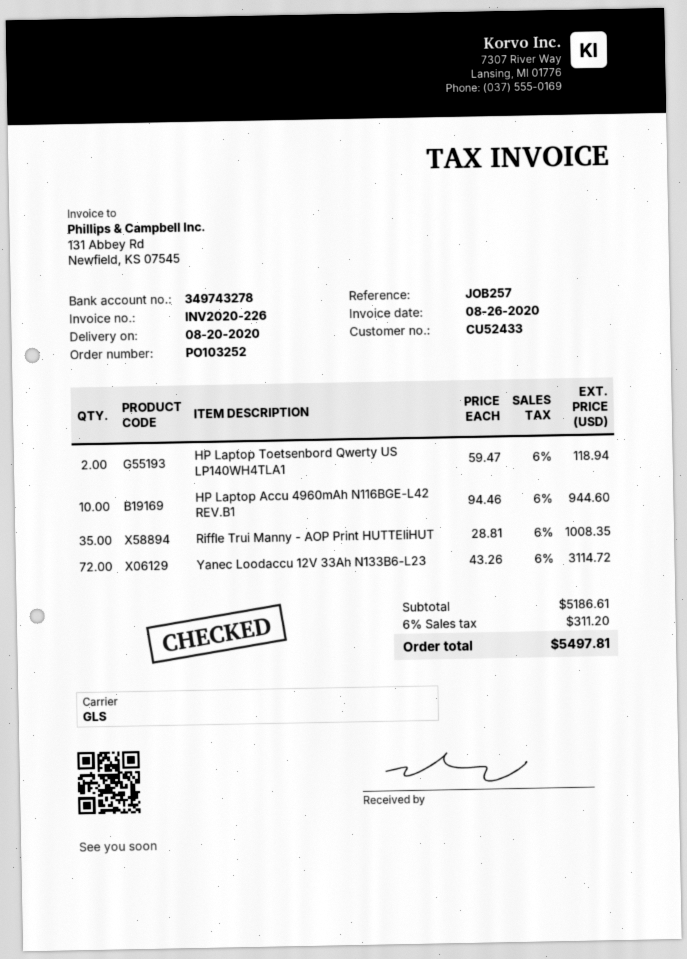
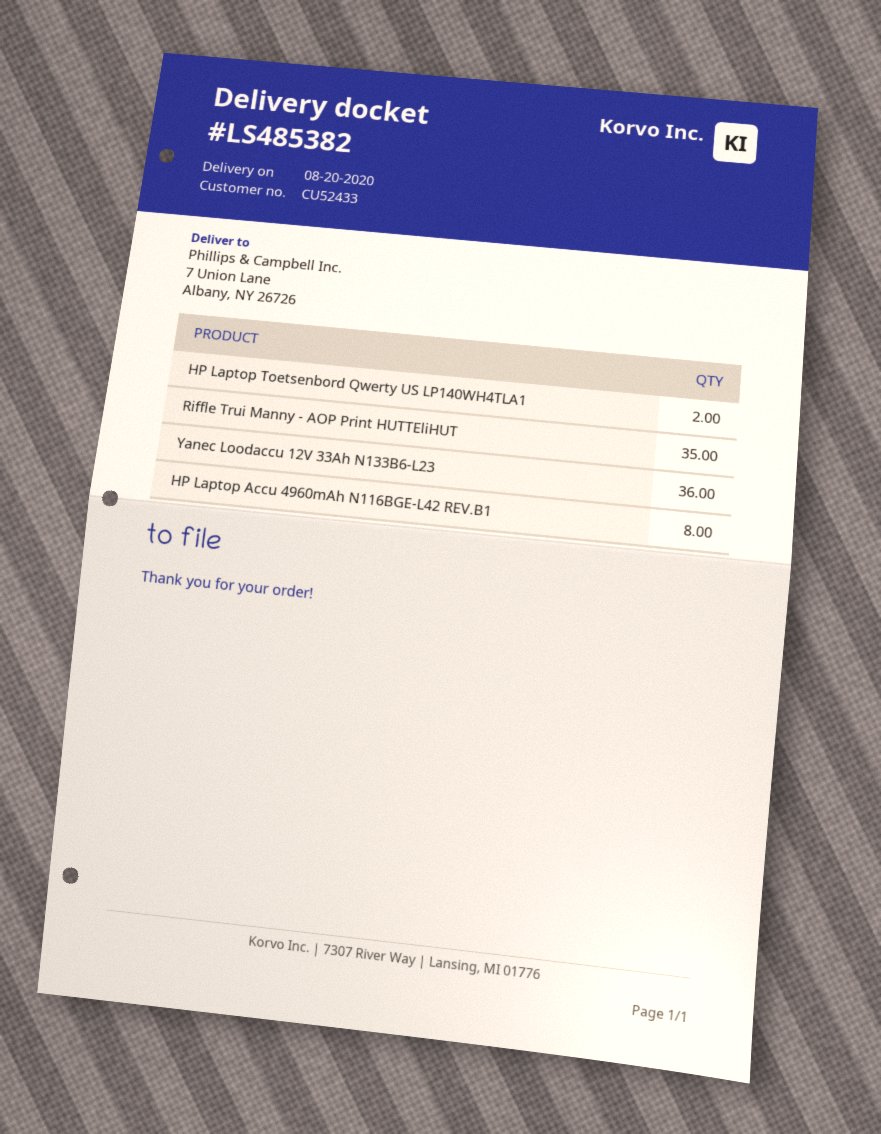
HP Laptop Accu 4960mAh N116BGE-L42 REV.B1: 10 -> 8
Yanec Loodaccu 12V 33Ah N133B6-L23: 72 -> 36

